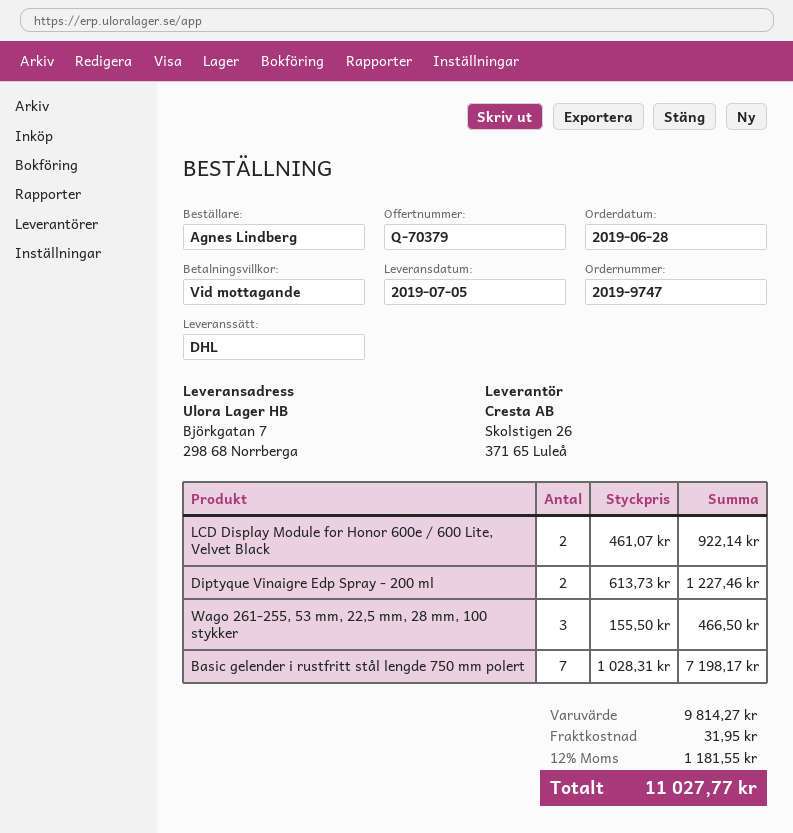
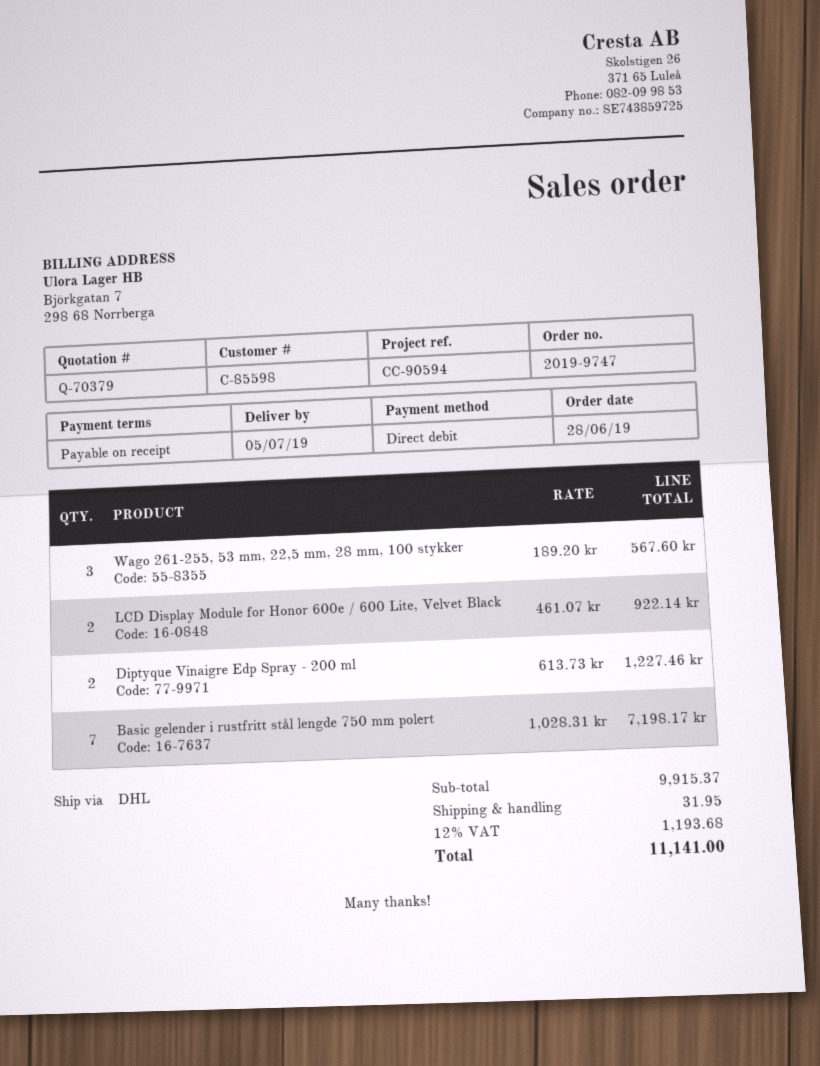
Wago 261-255, 53 mm, 22,5 mm, 28 mm, 100 stykker: 3 x 155.50 = 466.50 -> 3 x 189.20 = 567.60
subtotal: 9814.27 -> 9915.37
tax: 12% = 1181.55 -> 12% = 1193.68
total: 11027.77 -> 11141.00

